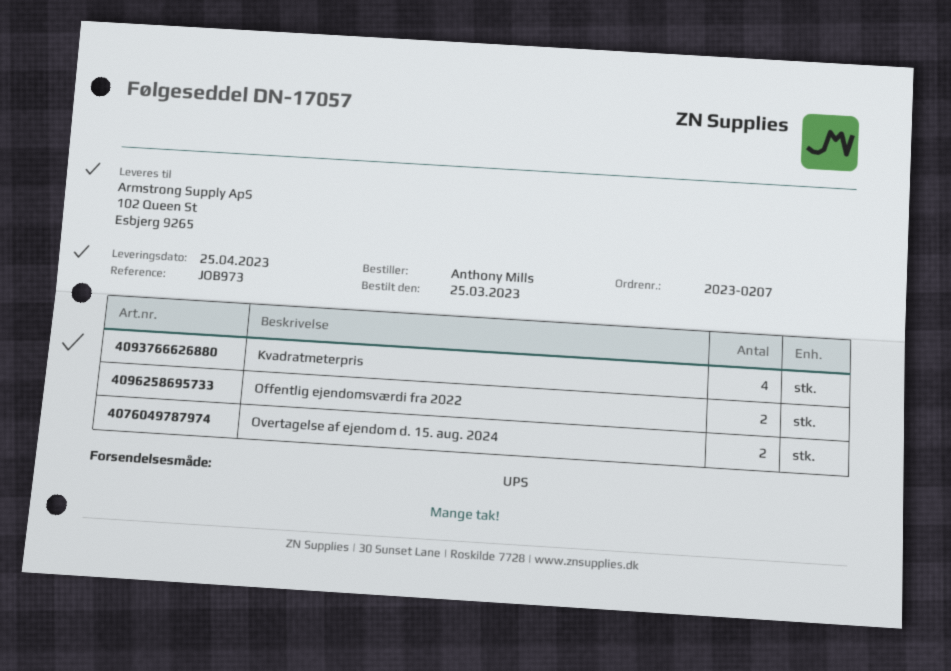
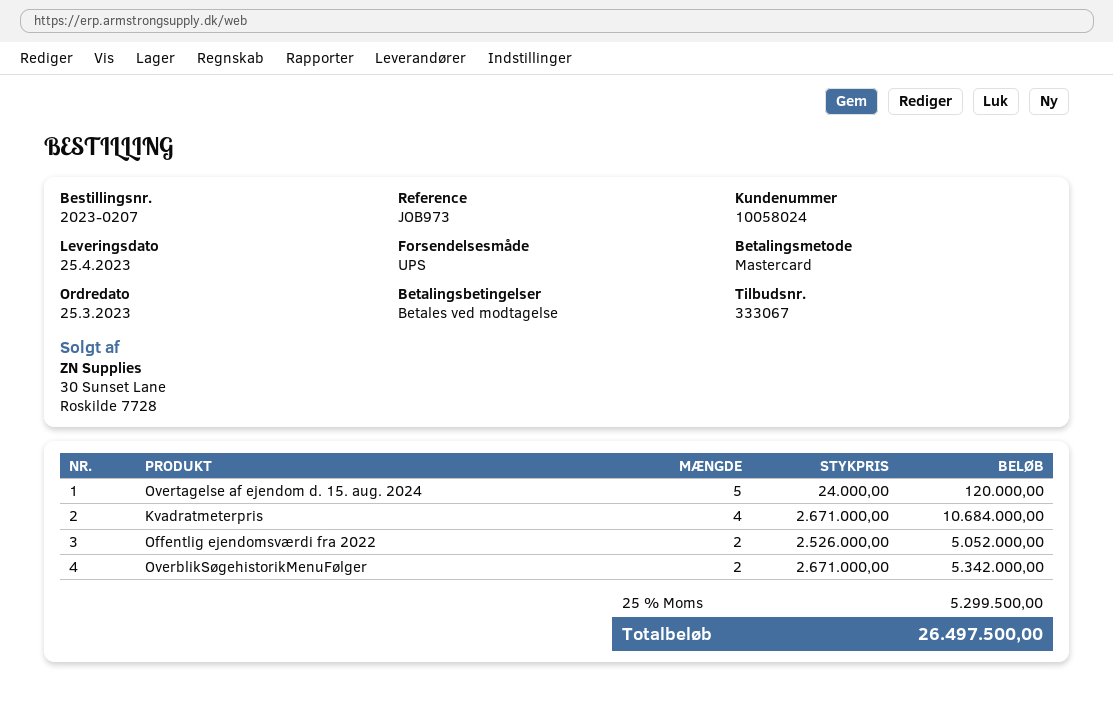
Overtagelse af ejendom d. 15. aug. 2024: 2 -> 5
OverblikSøgehistorikMenuFølger: none -> 2

